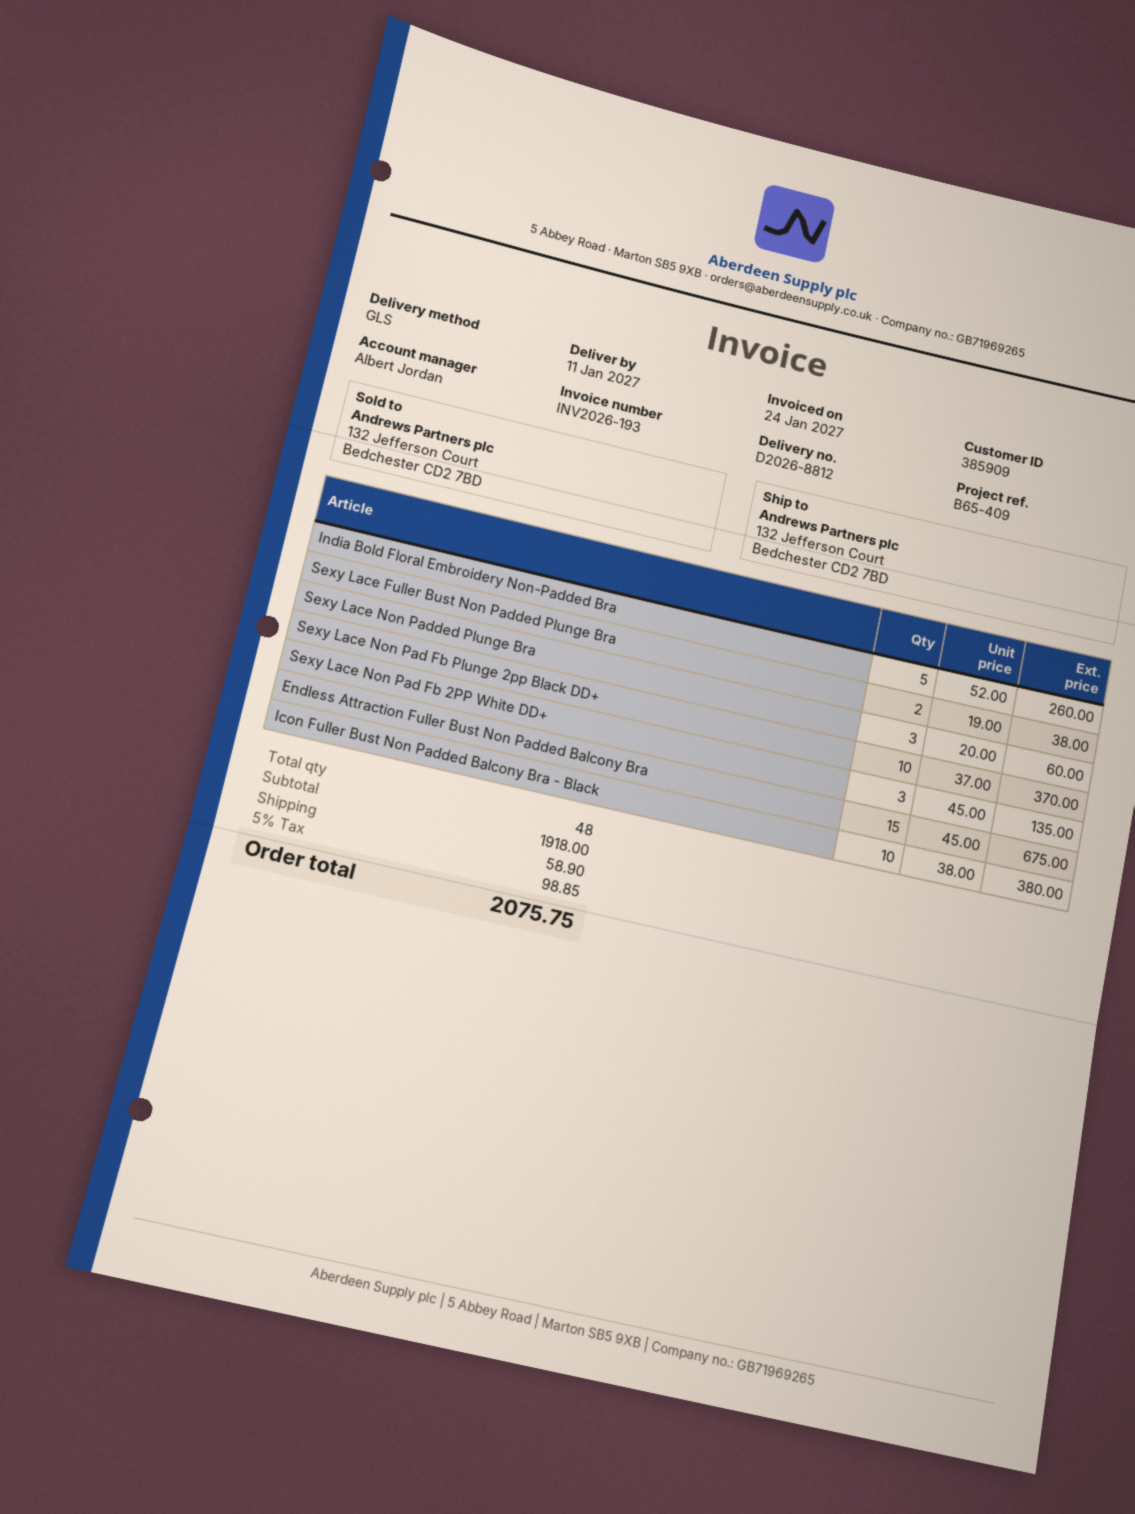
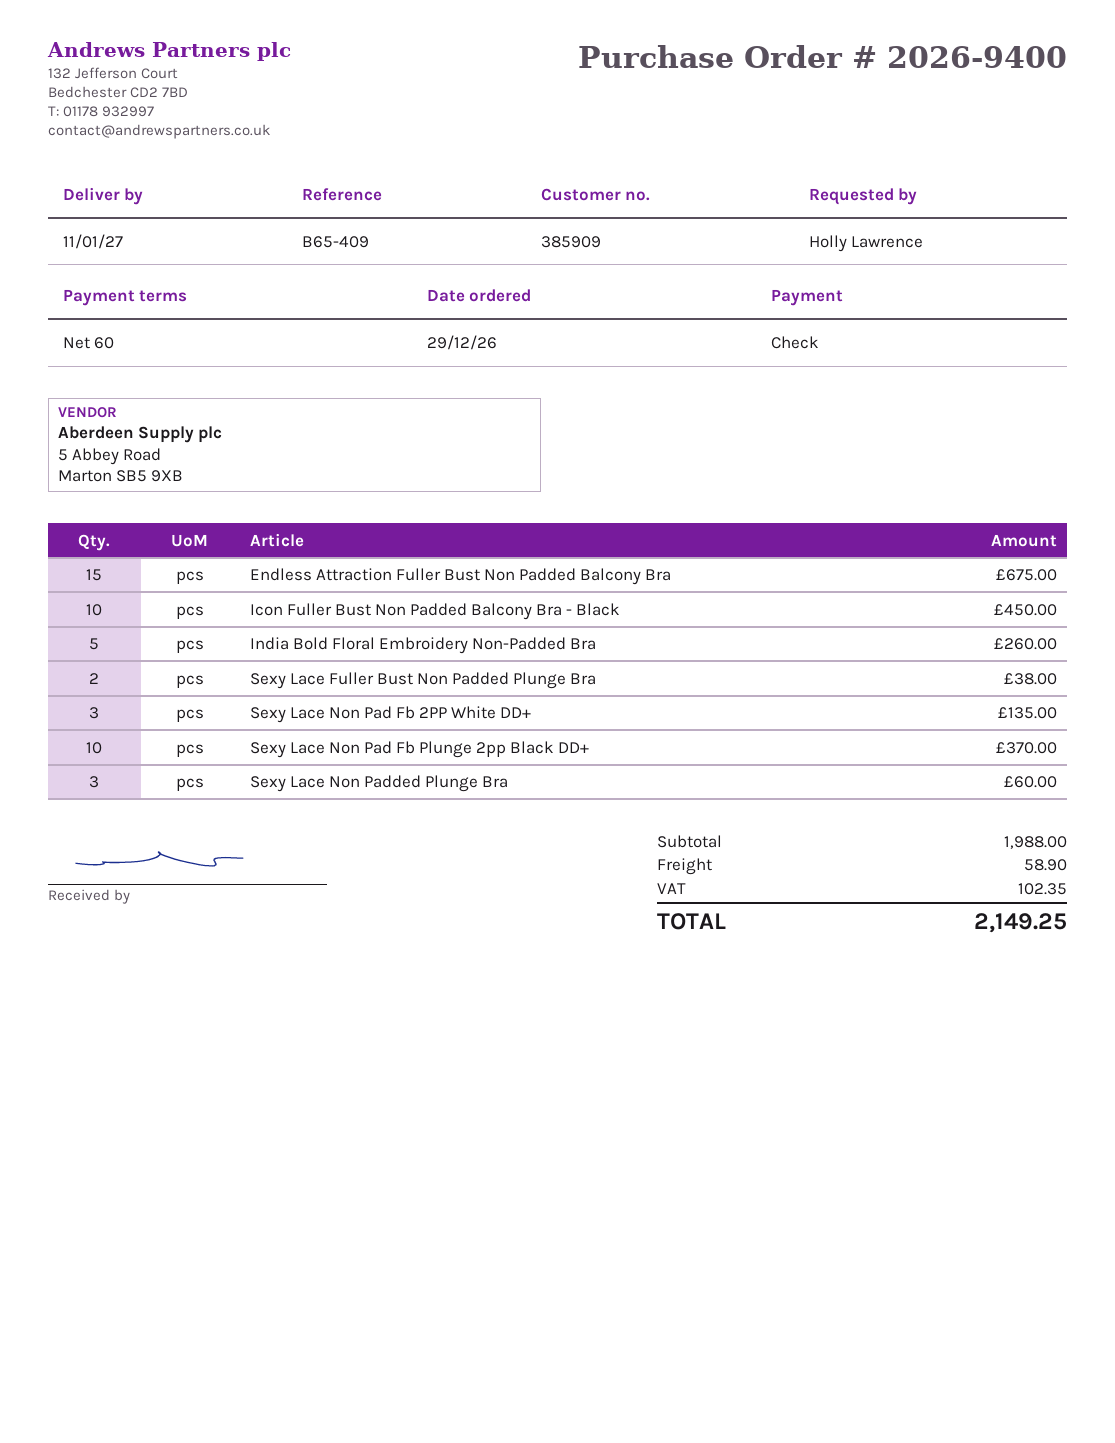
Icon Fuller Bust Non Padded Balcony Bra - Black: 10 for 380.00 -> 10 for 450.00
subtotal: 1918.00 -> 1988.00
tax: 98.85 -> 102.35
total: 2075.75 -> 2149.25

